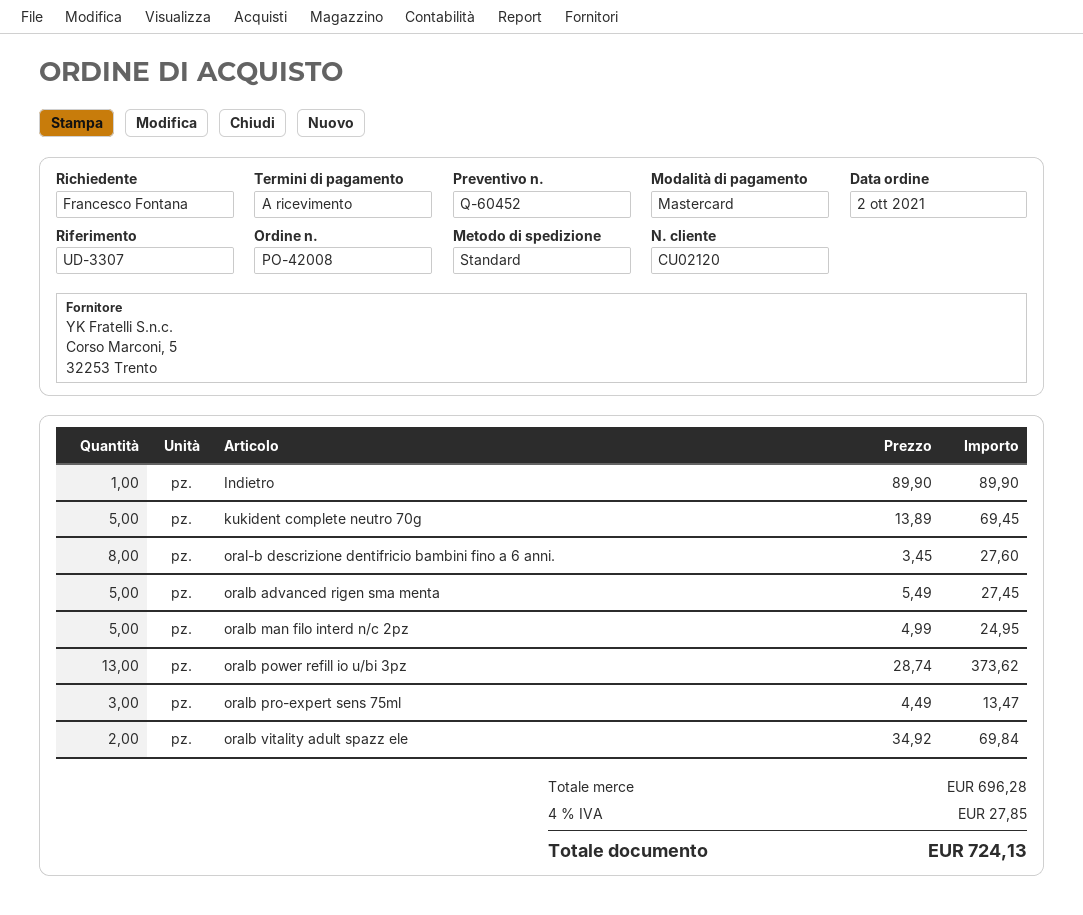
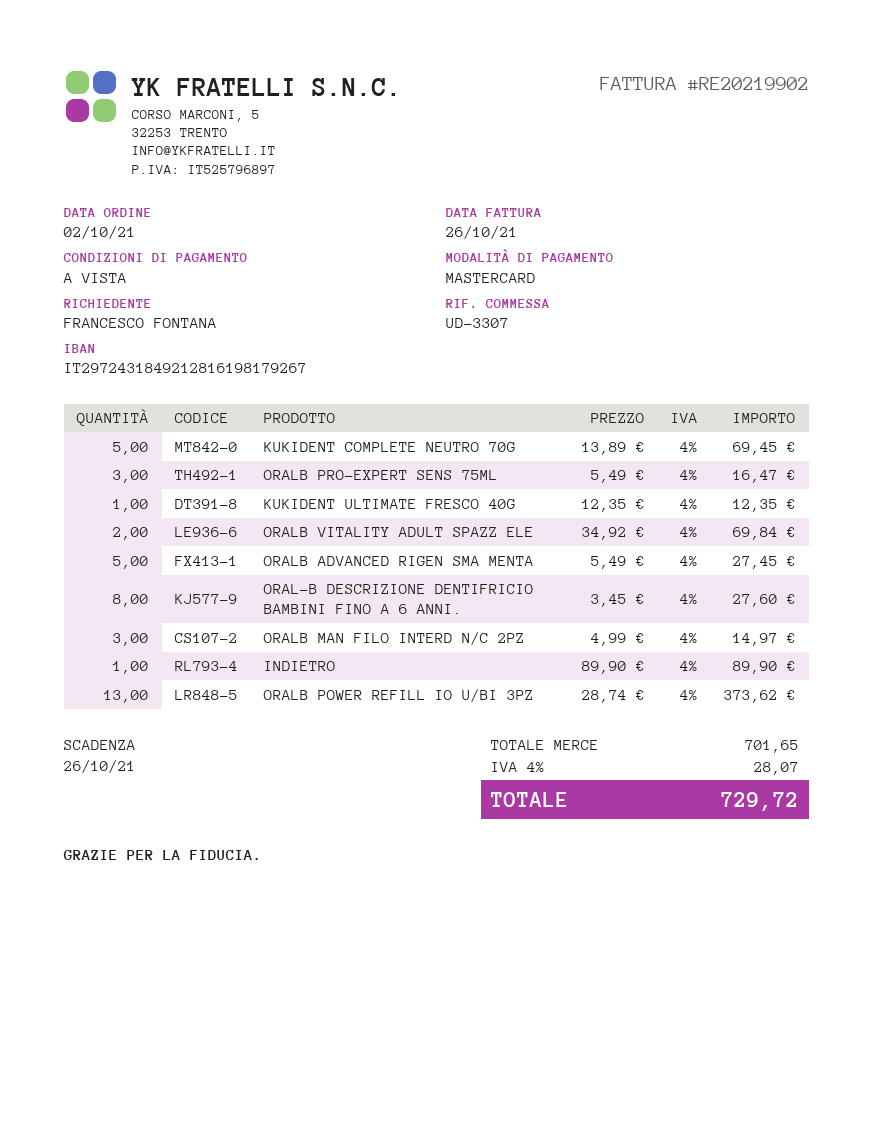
oralb man filo interd n/c 2pz: 5 x 4.99 = 24.95 -> 3 x 4.99 = 14.97
oralb pro-expert sens 75ml: 3 x 4.49 = 13.47 -> 3 x 5.49 = 16.47
KUKIDENT ULTIMATE FRESCO 40G: none -> 1 x 12.35 = 12.35
subtotal: 696.28 -> 701.65
tax: 4% = 27.85 -> 4% = 28.07
total: 724.13 -> 729.72

